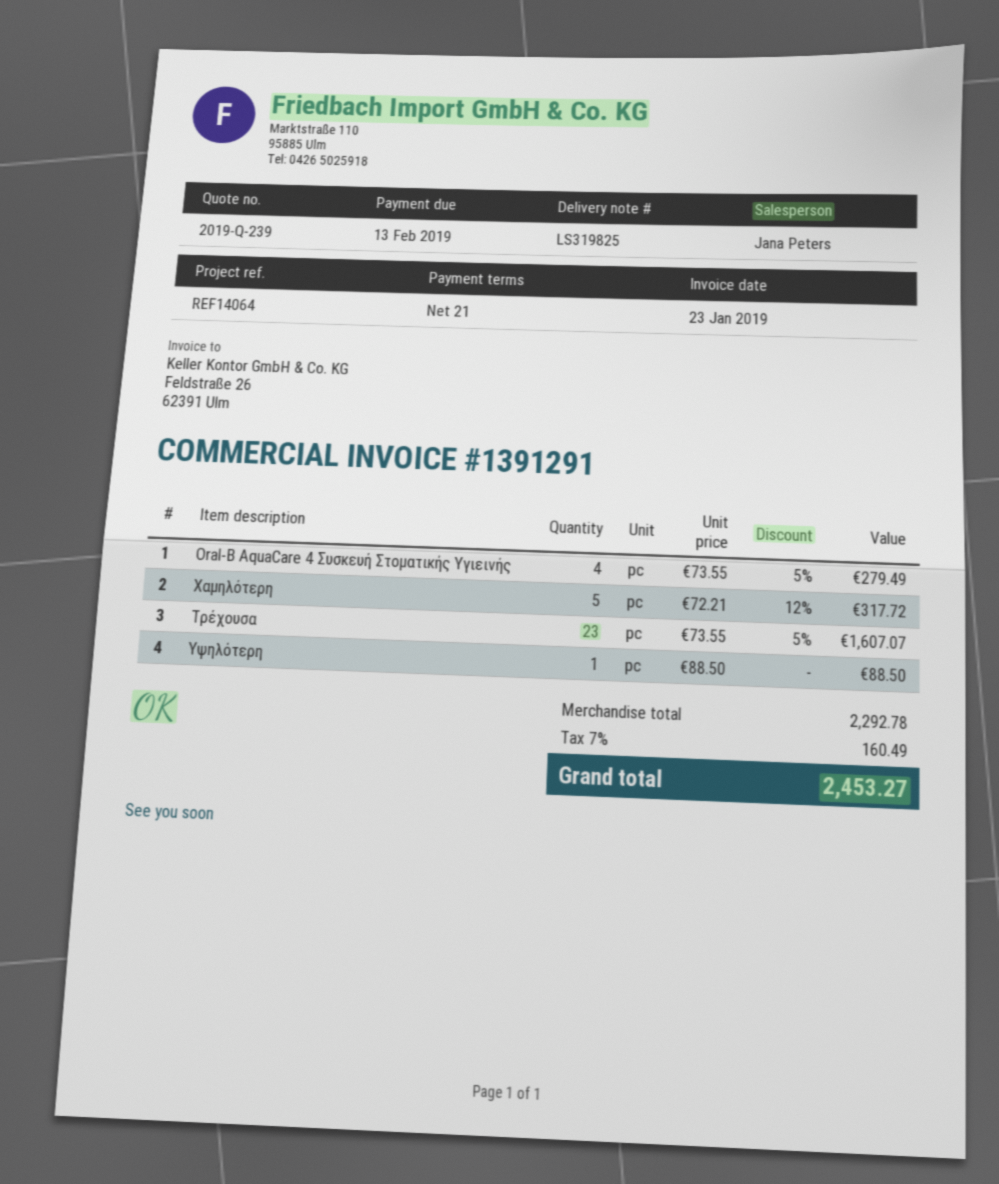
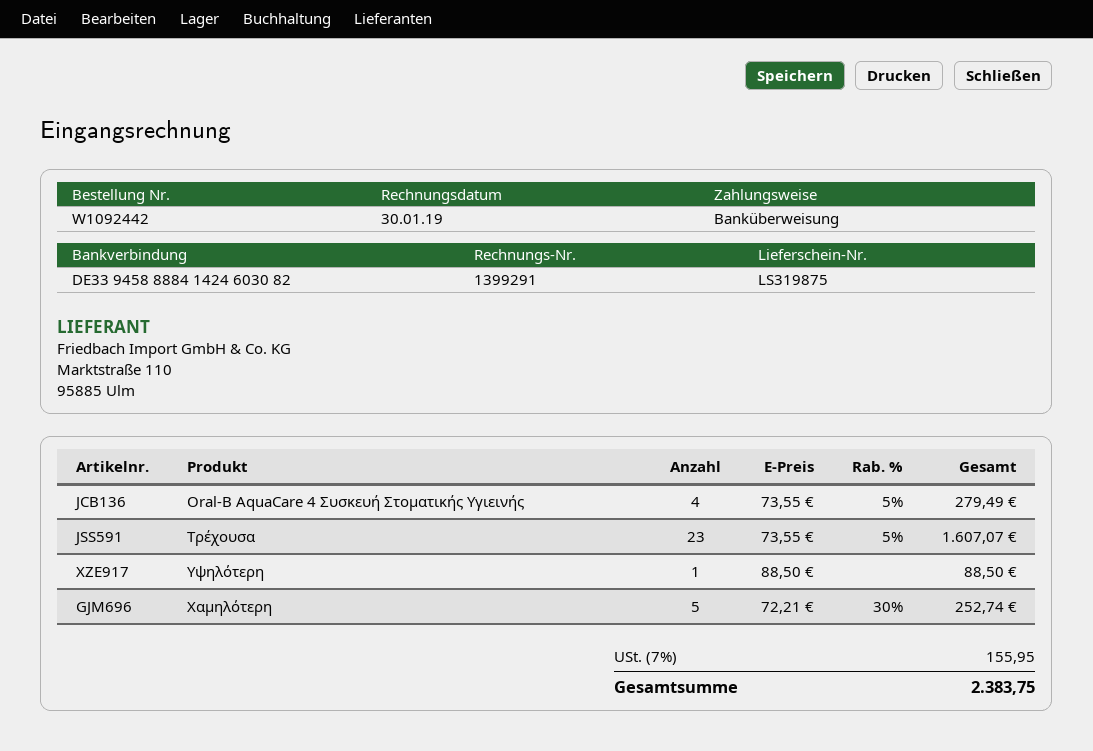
delivery note number: LS319825 -> LS319875
invoice number: 1391291 -> 1399291
invoice date: 2019-01-23 -> 2019-01-30
Χαμηλότερη: 5 x 72.21 - 12% = 317.72 -> 5 x 72.21 - 30% = 252.74
tax: 7% = 160.49 -> 7% = 155.95
total: 2453.27 -> 2383.75

